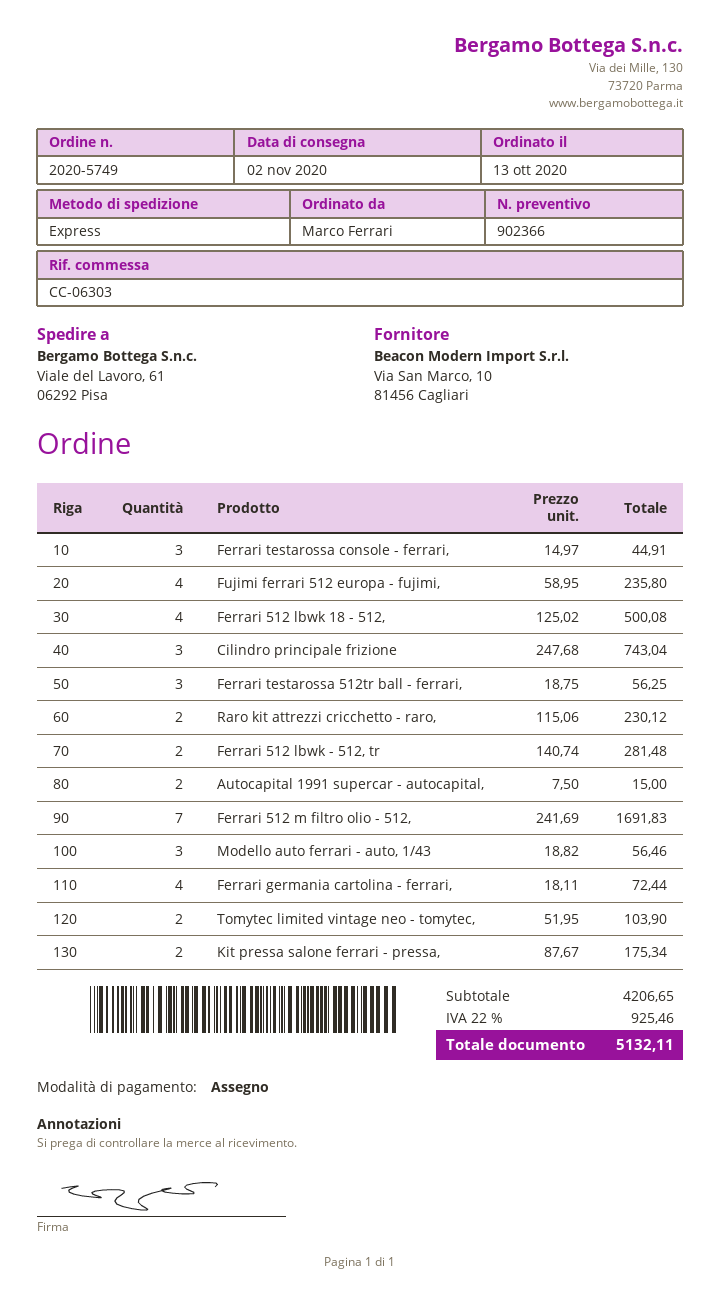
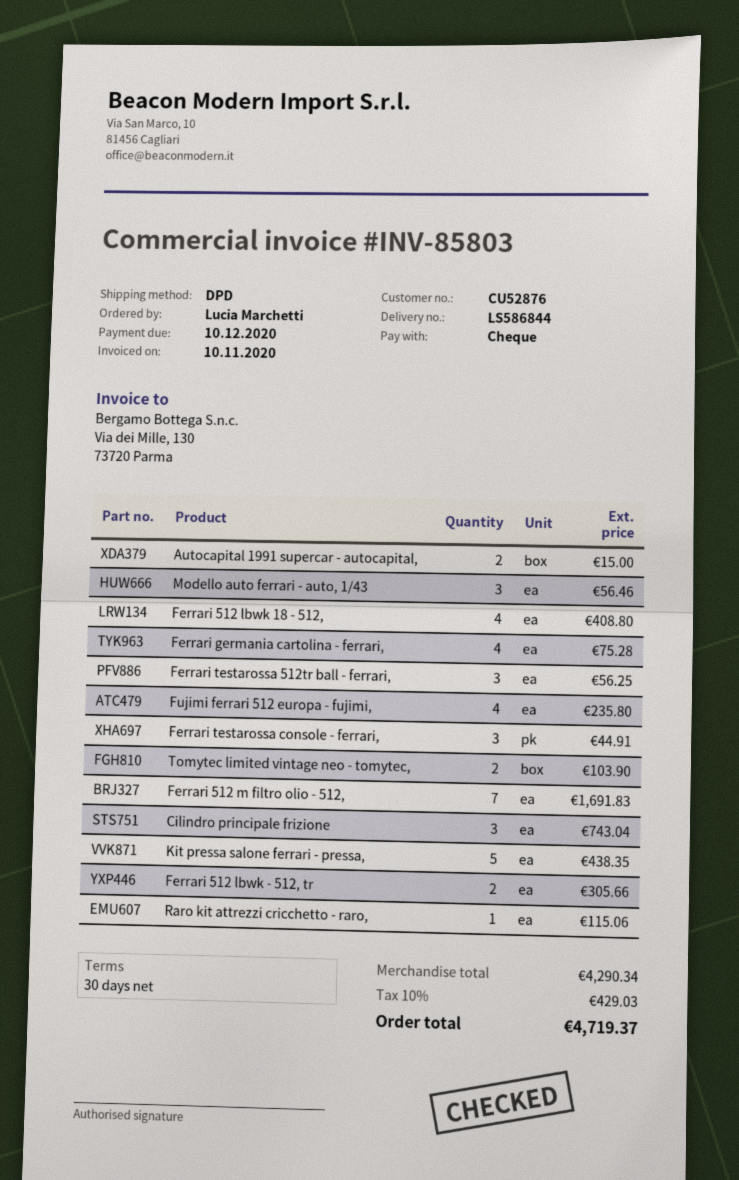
ordered by: Marco Ferrari -> Lucia Marchetti
shipping method: express -> DPD
Ferrari 512 lbwk 18 - 512,: 4 for 500.08 -> 4 for 408.80
Raro kit attrezzi cricchetto - raro,: 2 for 230.12 -> 1 for 115.06
Ferrari 512 lbwk - 512, tr: 2 for 281.48 -> 2 for 305.66
Ferrari germania cartolina - ferrari,: 4 for 72.44 -> 4 for 75.28
Kit pressa salone ferrari - pressa,: 2 for 175.34 -> 5 for 438.35
subtotal: 4206.65 -> 4290.34
tax: 22% = 925.46 -> 10% = 429.03
total: 5132.11 -> 4719.37

